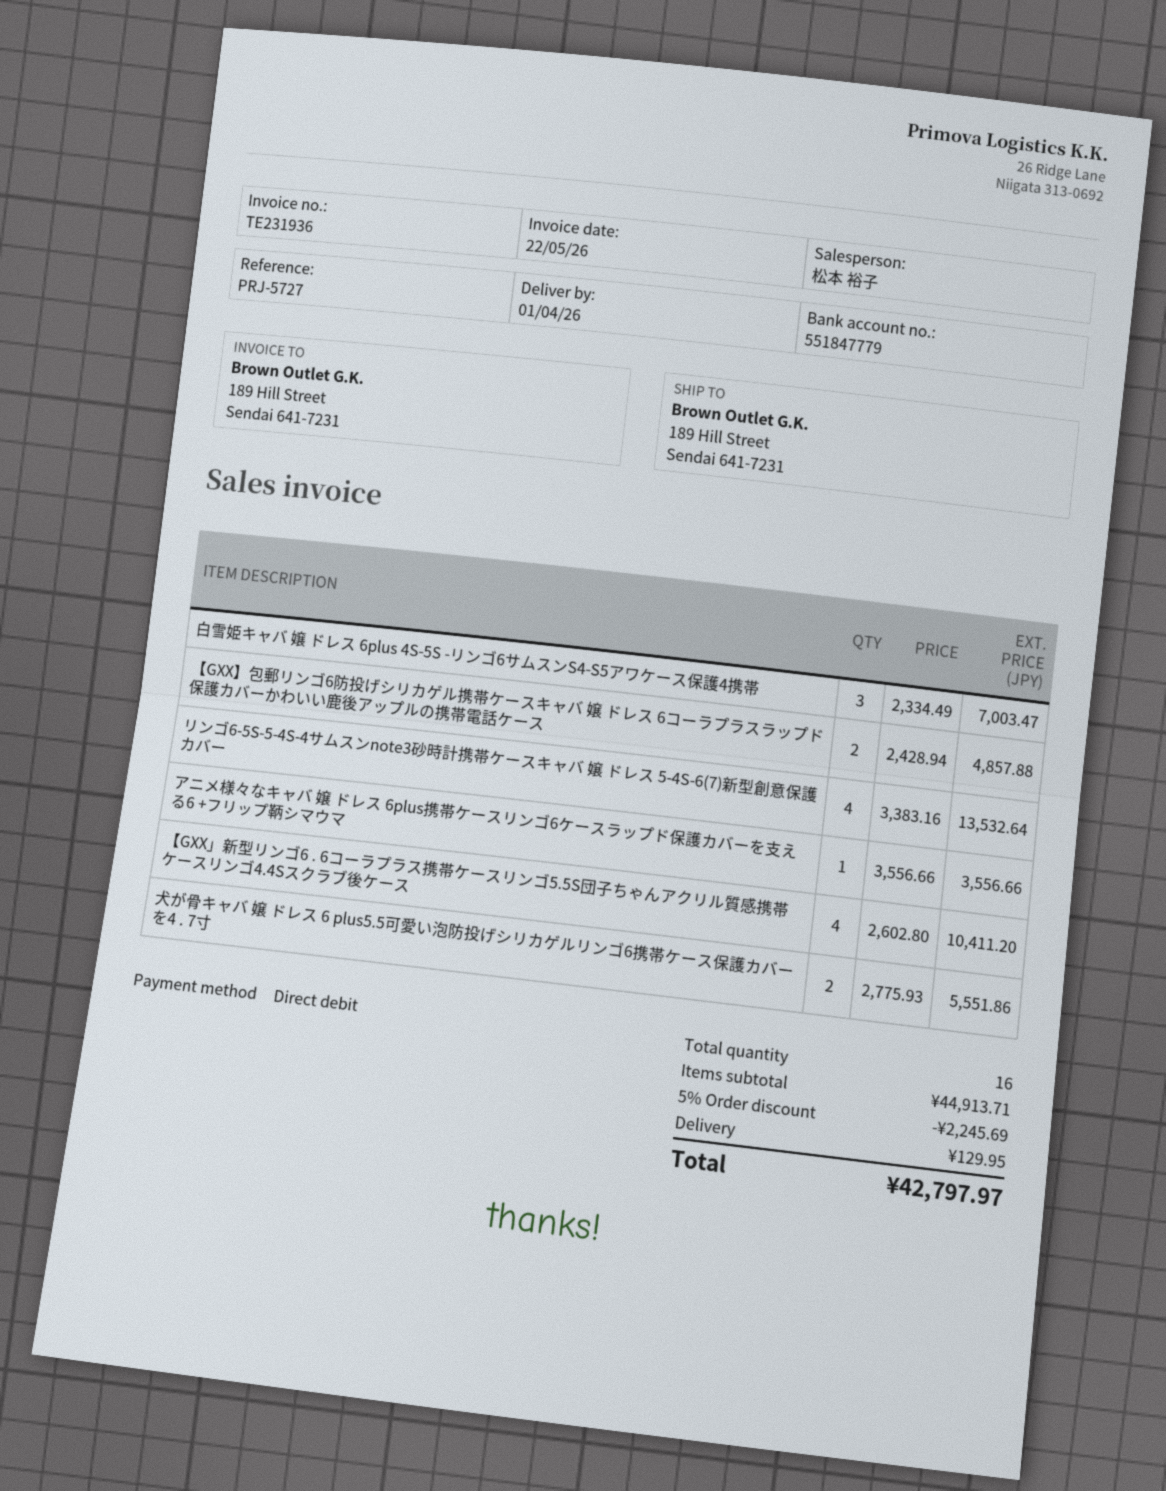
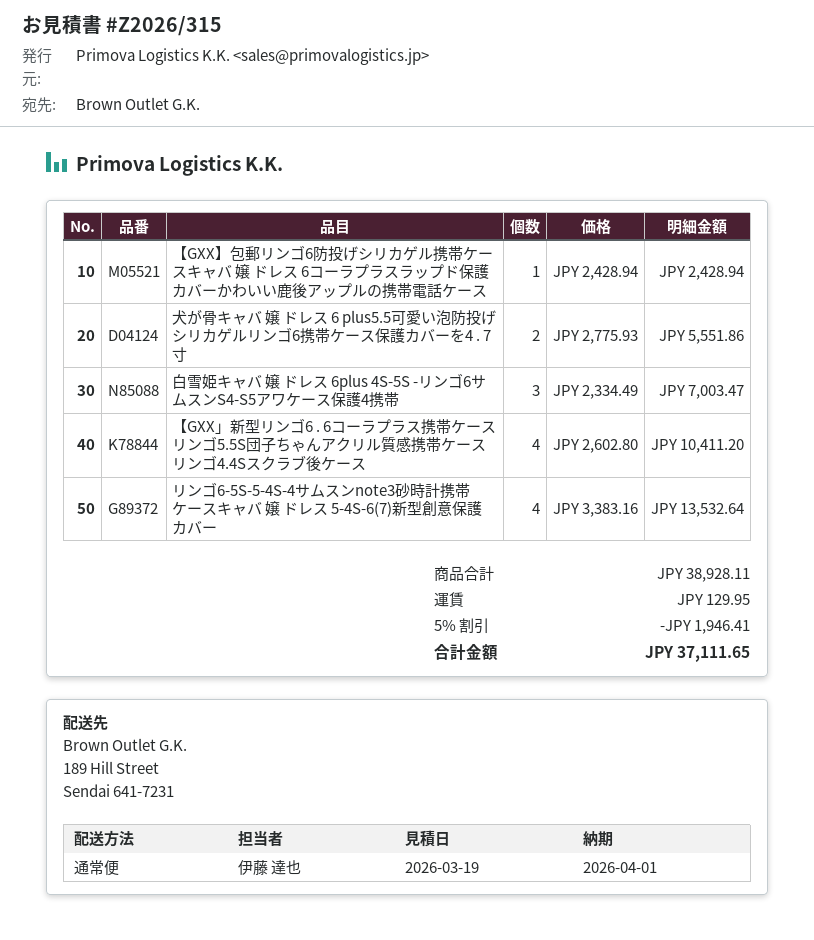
sales rep: 松本 裕子 -> 伊藤 達也
【GXX】包郵リンゴ6防投げシリカゲル携帯ケースキャバ 嬢 ドレス 6コーラプラスラップド保護カバーかわいい鹿後アップルの携帯電話ケース: 2 x 2428.94 = 4857.88 -> 1 x 2428.94 = 2428.94
アニメ様々なキャバ 嬢 ドレス 6plus携帯ケースリンゴ6ケースラップド保護カバーを支える6 +フリップ鞆シマウマ: 1 x 3556.66 = 3556.66 -> none
subtotal: 44913.71 -> 38928.11
discount: 5% = 2245.69 -> 5% = 1946.41
total: 42797.97 -> 37111.65

